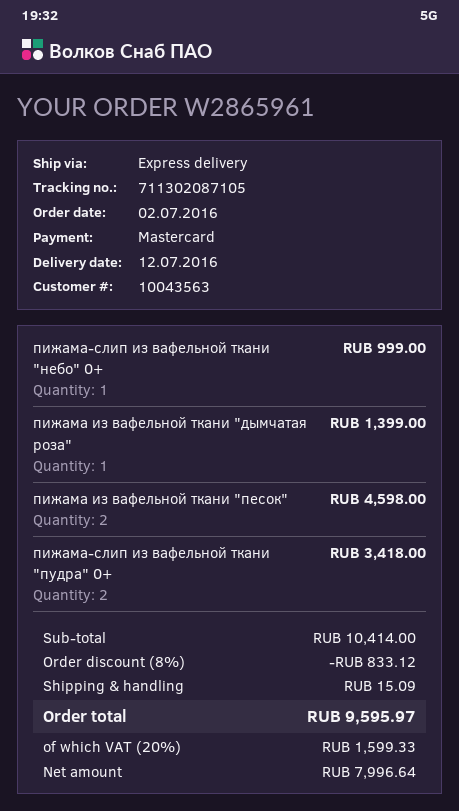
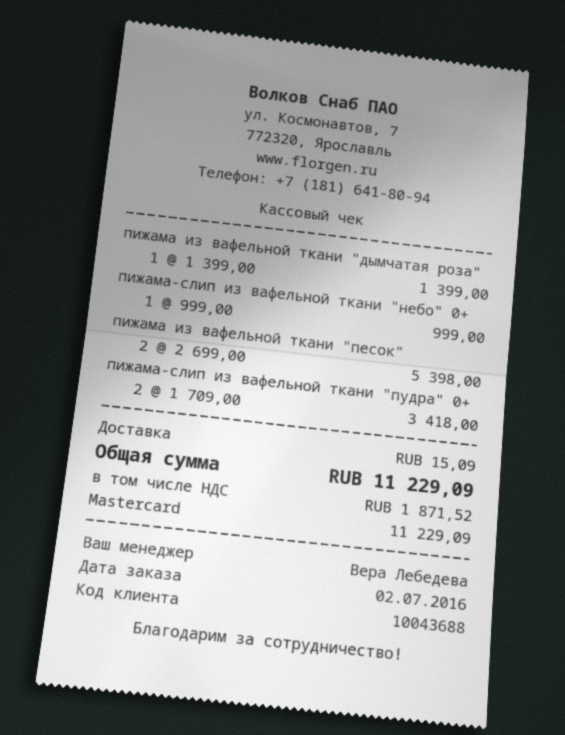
customer number: 10043563 -> 10043688
пижама из вафельной ткани "песок": 2 for 4598.00 -> 2 for 5398.00
discount: 8% = 833.12 -> none
tax: 1599.33 -> 1871.52
total: 9595.97 -> 11229.09

